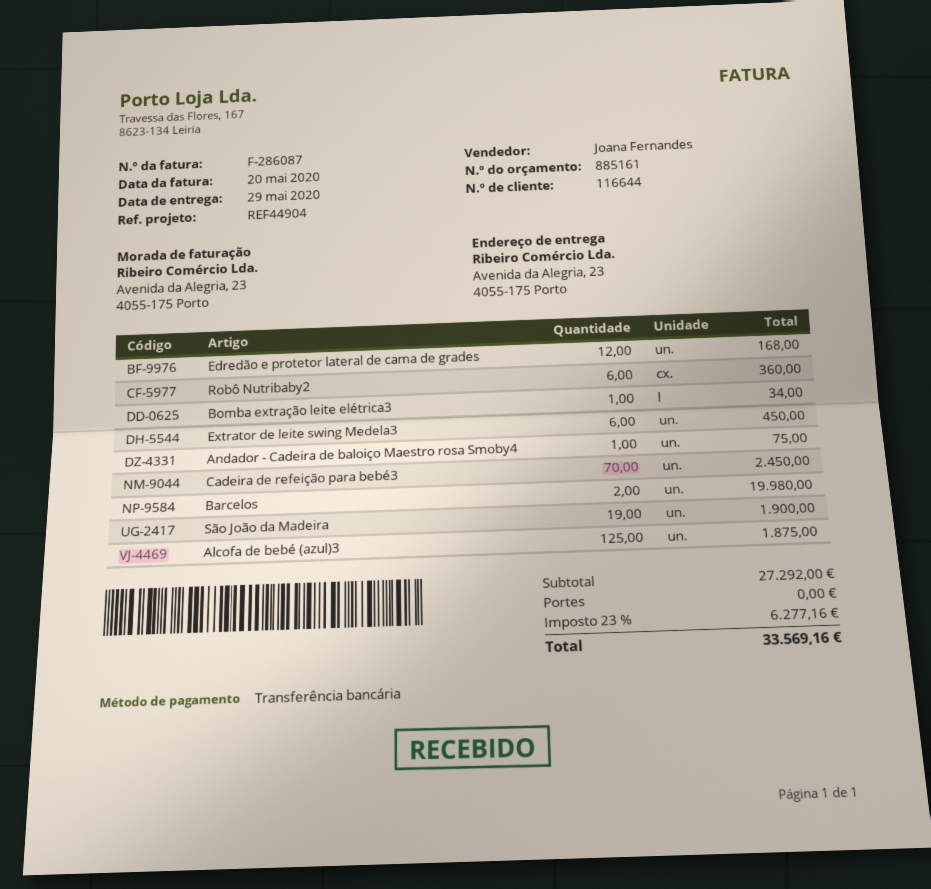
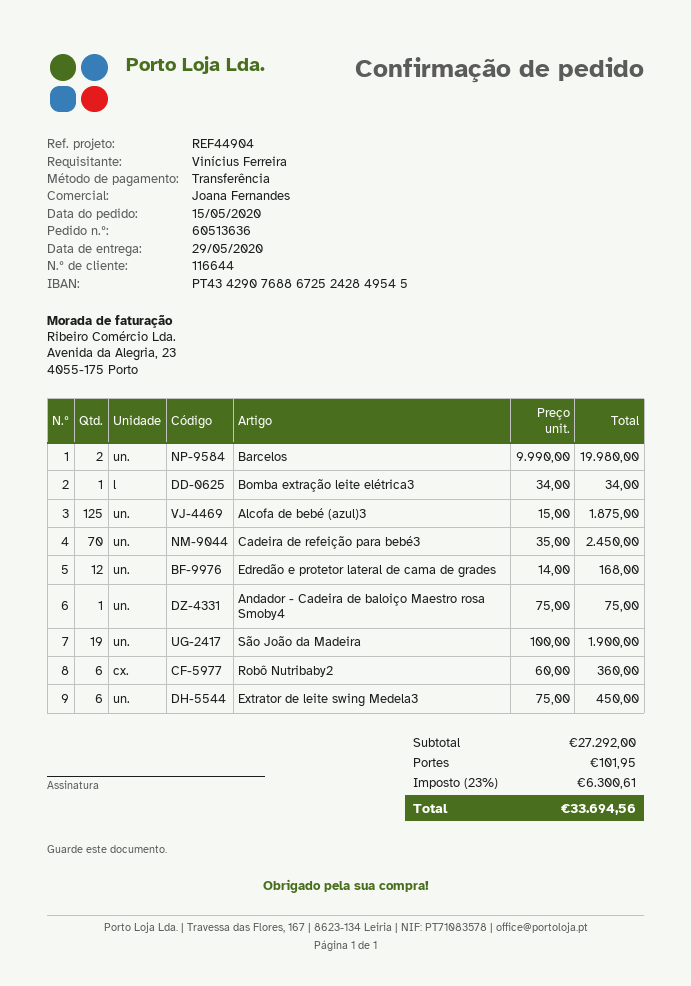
shipping: 0.00 -> 101.95
tax: 23% = 6277.16 -> 23% = 6300.61
total: 33569.16 -> 33694.56

